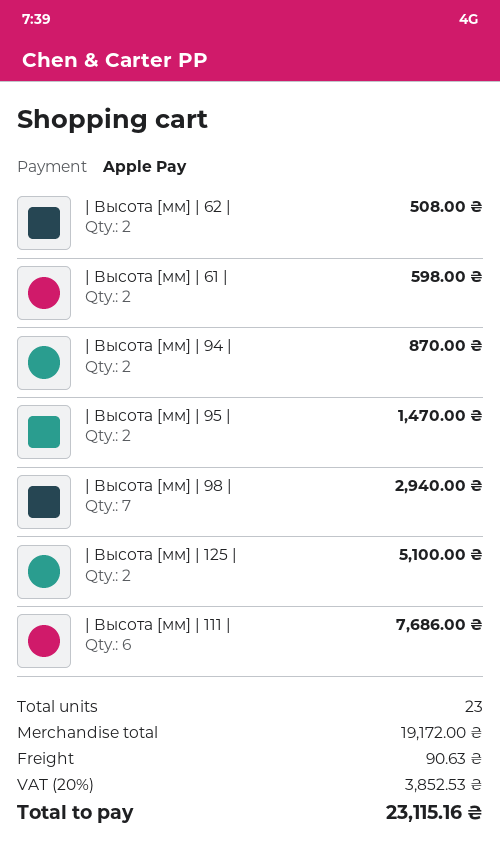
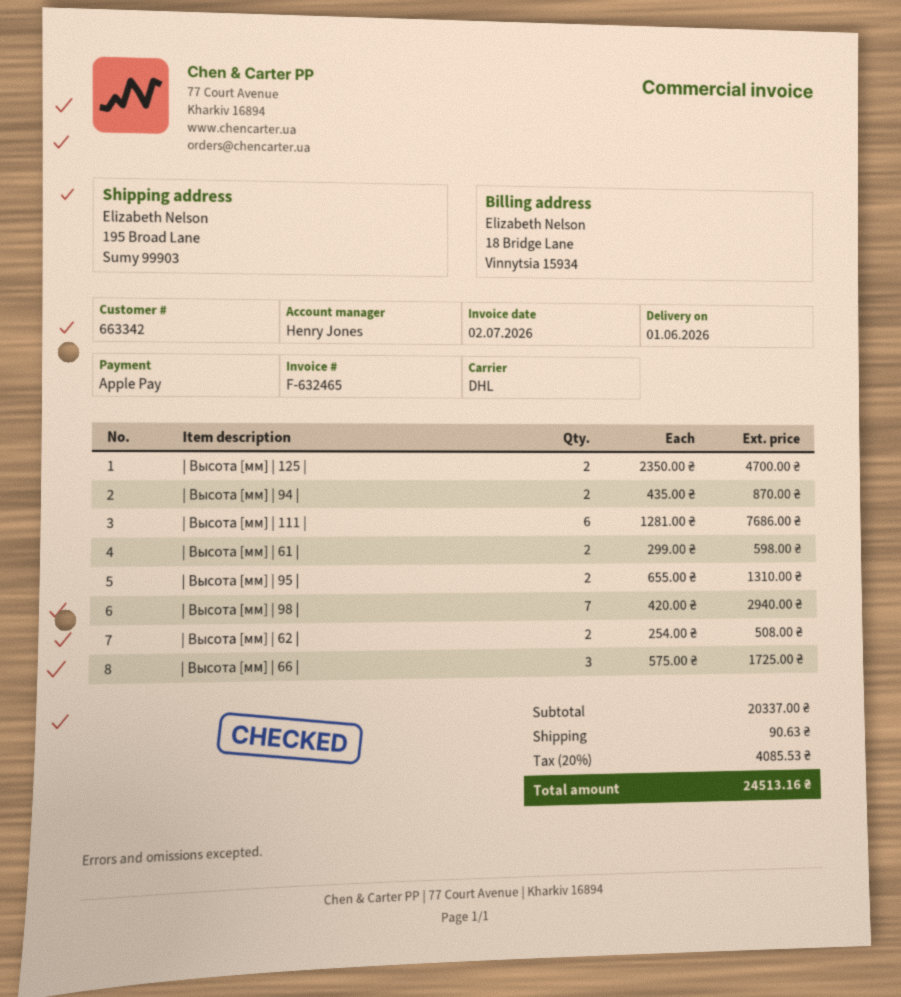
| Высота [мм] | 95 |: 2 for 1470.00 -> 2 for 1310.00
| Высота [мм] | 125 |: 2 for 5100.00 -> 2 for 4700.00
| Высота [мм] | 66 |: none -> 3 for 1725.00
subtotal: 19172.00 -> 20337.00
tax: 20% = 3852.53 -> 20% = 4085.53
total: 23115.16 -> 24513.16

